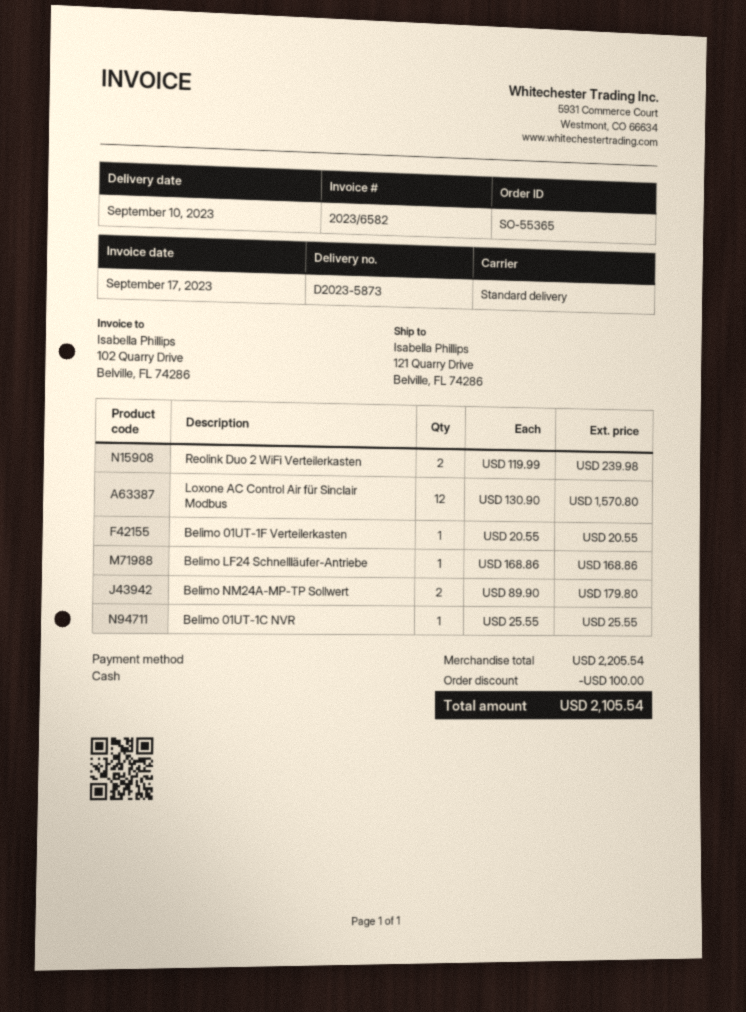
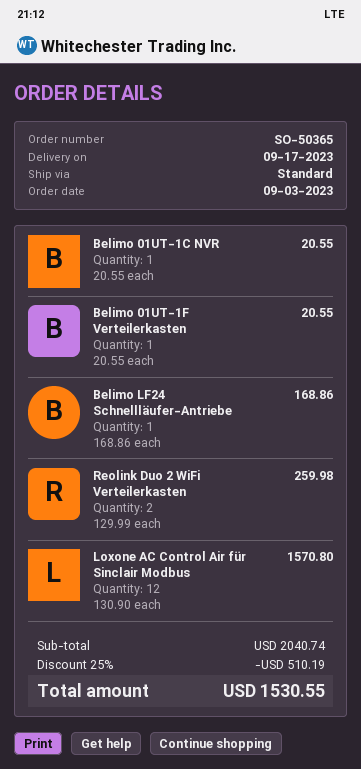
order number: SO-55365 -> SO-50365
delivery date: 2023-09-10 -> 2023-09-17
Reolink Duo 2 WiFi Verteilerkasten: 2 x 119.99 = 239.98 -> 2 x 129.99 = 259.98
Belimo NM24A-MP-TP Sollwert: 2 x 89.90 = 179.80 -> none
Belimo 01UT-1C NVR: 1 x 25.55 = 25.55 -> 1 x 20.55 = 20.55
subtotal: 2205.54 -> 2040.74
discount: 100.00 -> 510.19
total: 2105.54 -> 1530.55

